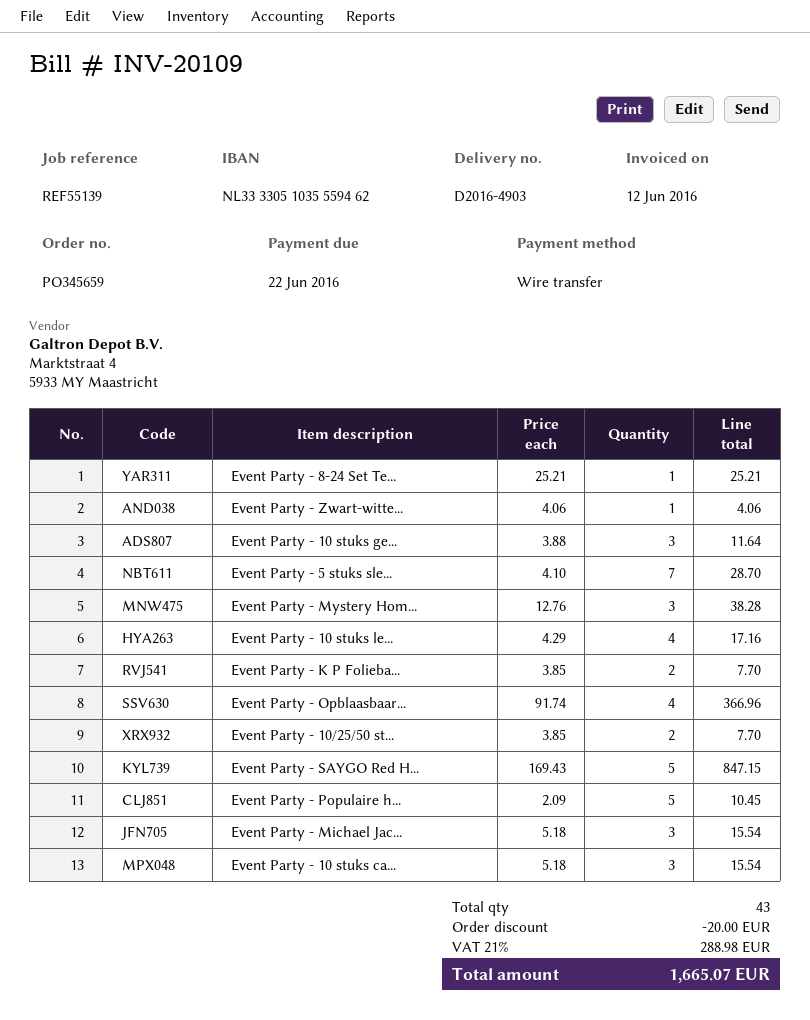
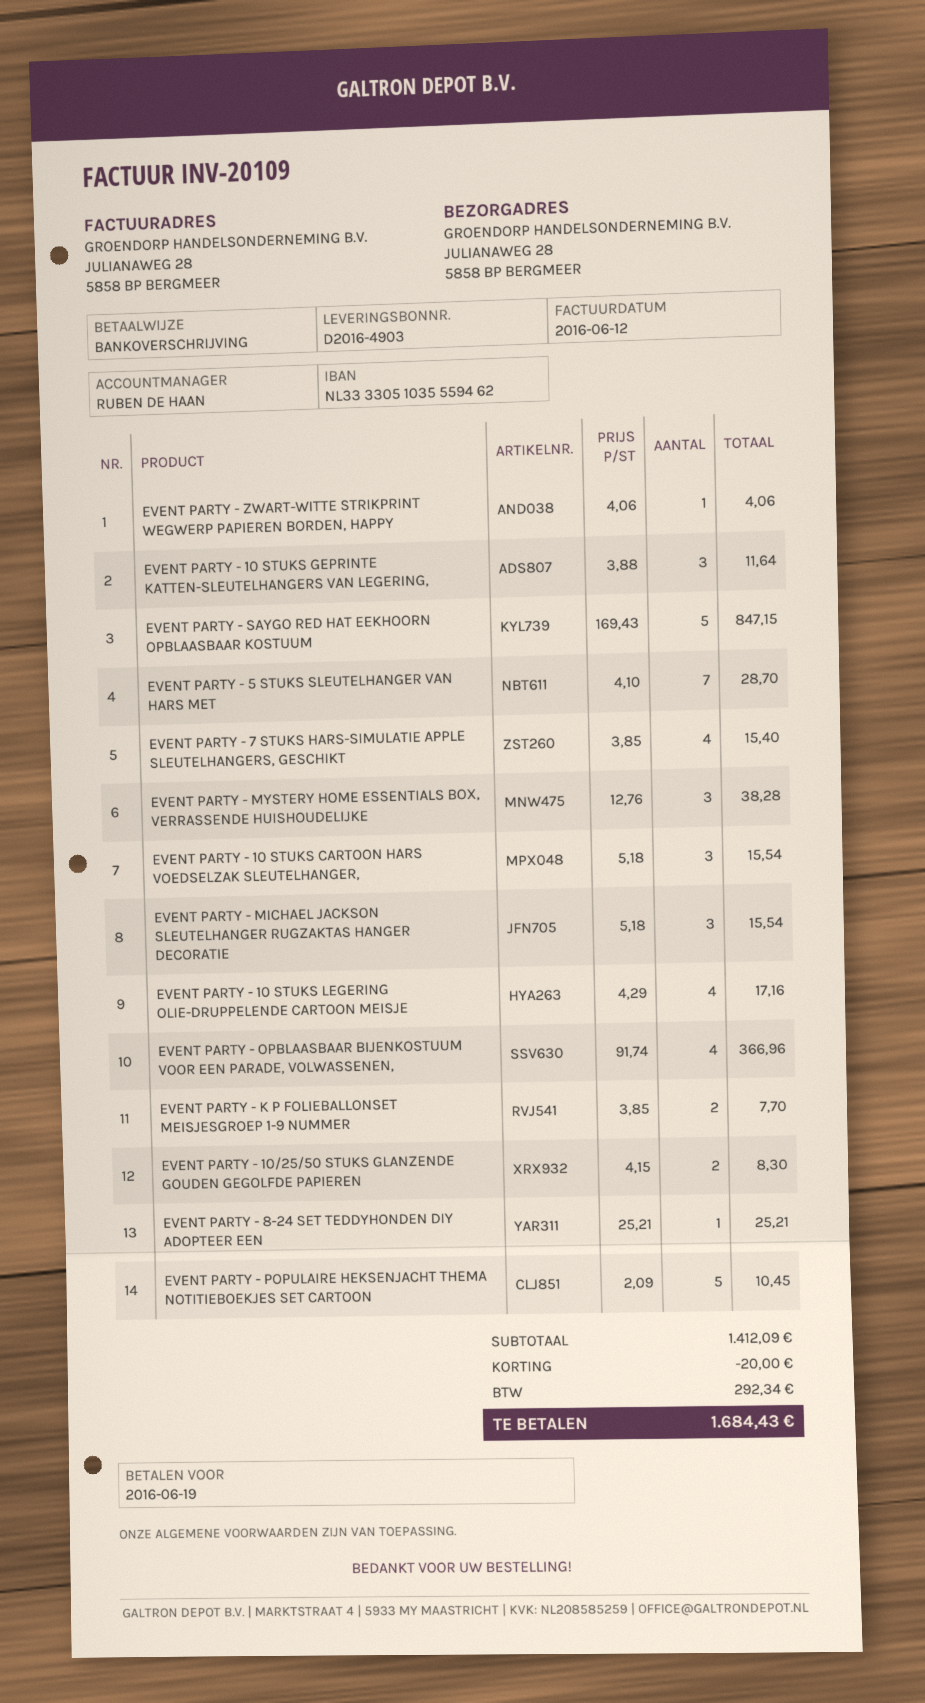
due date: 2016-06-22 -> 2016-06-19
Event Party - 10/25/50 st...: 2 x 3.85 = 7.70 -> 2 x 4.15 = 8.30
EVENT PARTY - 7 STUKS HARS-SIMULATIE APPLE SLEUTELHANGERS, GESCHIKT: none -> 4 x 3.85 = 15.40
tax: 288.98 -> 292.34
total: 1665.07 -> 1684.43

